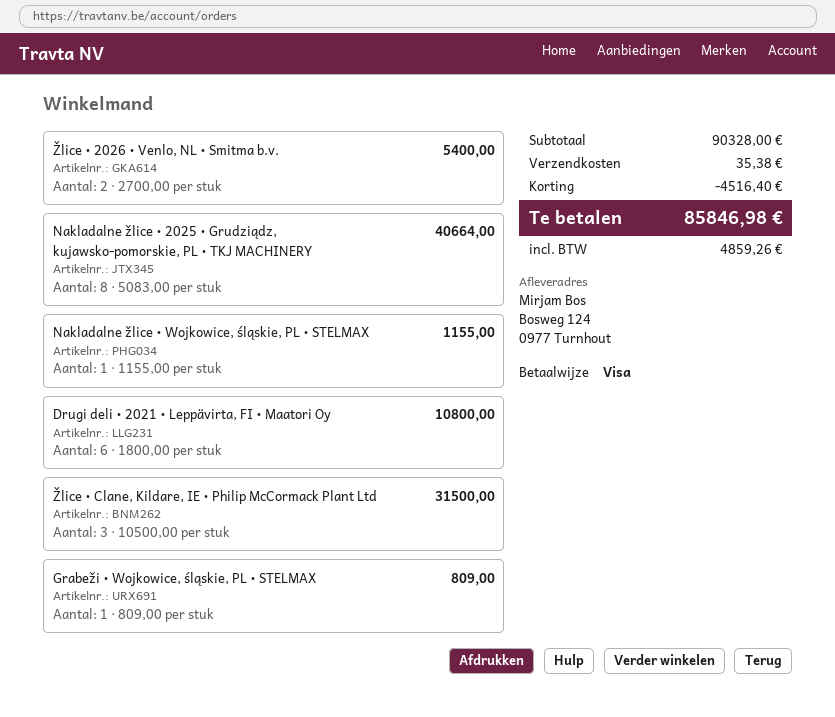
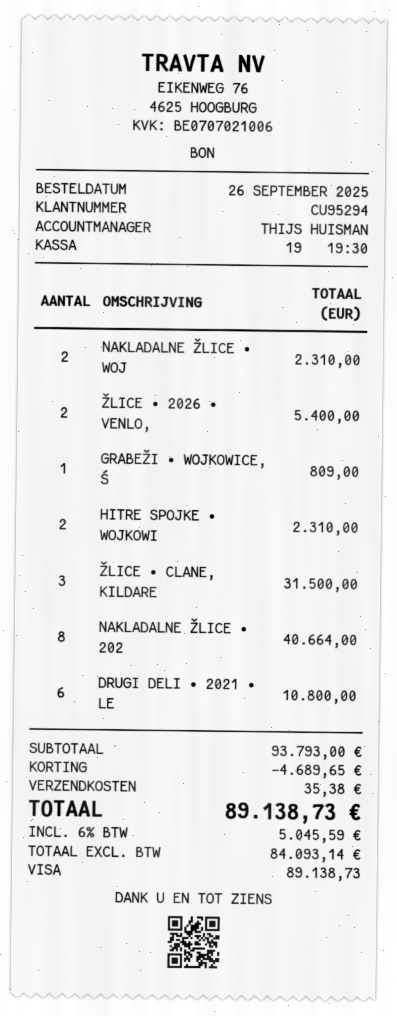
Nakladalne žlice • Wojkowice, śląskie, PL • STELMAX: 1 for 1155.00 -> 2 for 2310.00
HITRE SPOJKE • WOJKOWI: none -> 2 for 2310.00
subtotal: 90328.00 -> 93793.00
discount: 4516.40 -> 4689.65
tax: 4859.26 -> 5045.59
total: 85846.98 -> 89138.73

